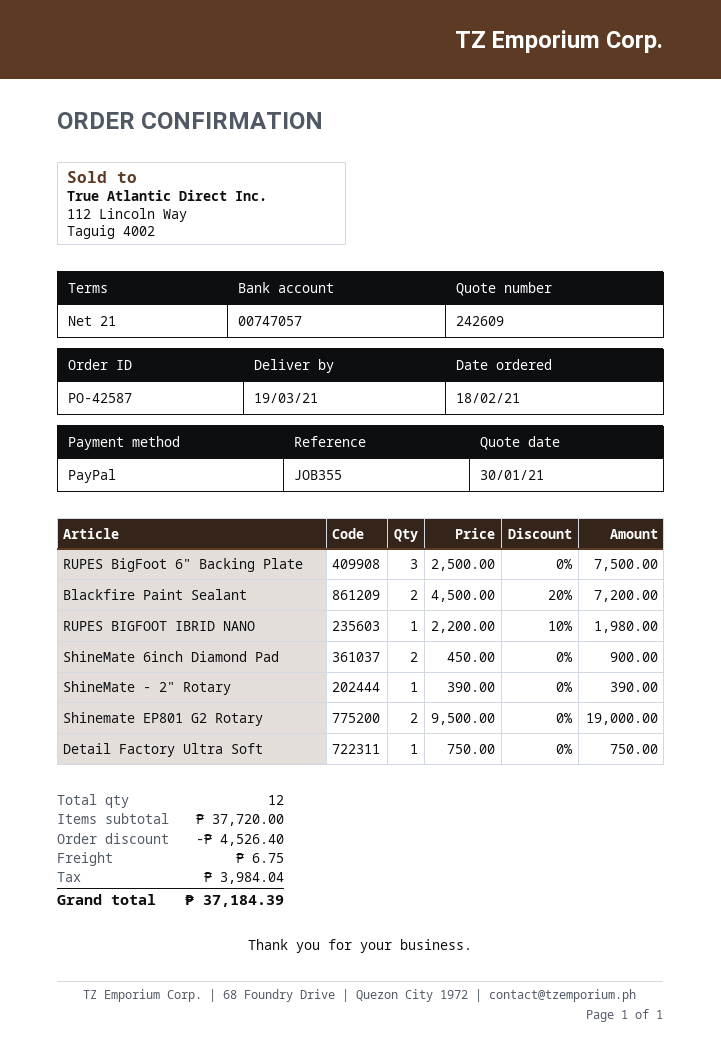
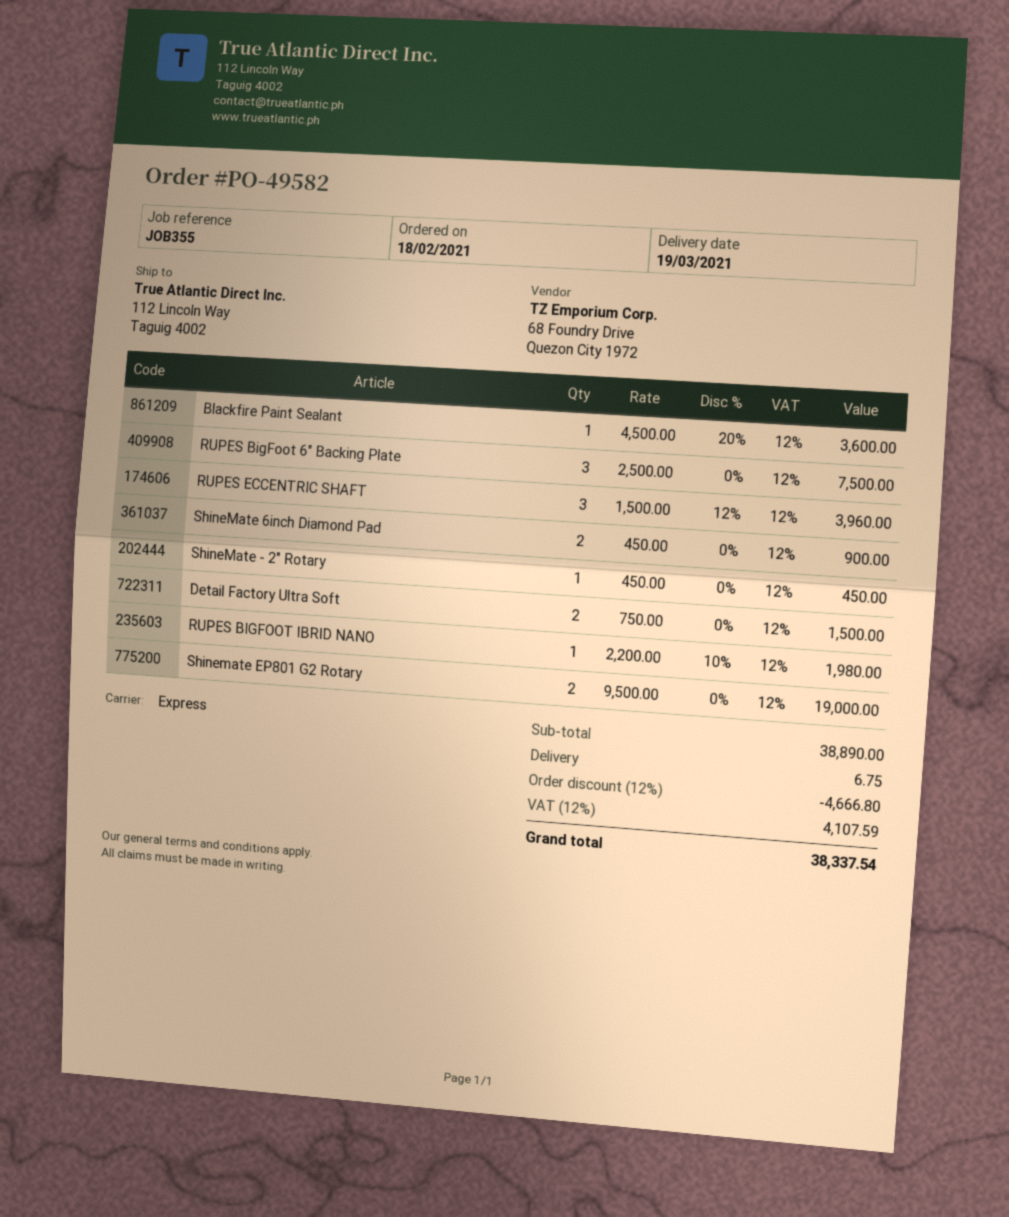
order number: PO-42587 -> PO-49582
Blackfire Paint Sealant: 2 x 4500.00 - 20% = 7200.00 -> 1 x 4500.00 - 20% = 3600.00
ShineMate - 2" Rotary: 1 x 390.00 = 390.00 -> 1 x 450.00 = 450.00
Detail Factory Ultra Soft: 1 x 750.00 = 750.00 -> 2 x 750.00 = 1500.00
RUPES ECCENTRIC SHAFT: none -> 3 x 1500.00 - 12% = 3960.00
subtotal: 37720.00 -> 38890.00
discount: 4526.40 -> 4666.80
tax: 3984.04 -> 4107.59
total: 37184.39 -> 38337.54

